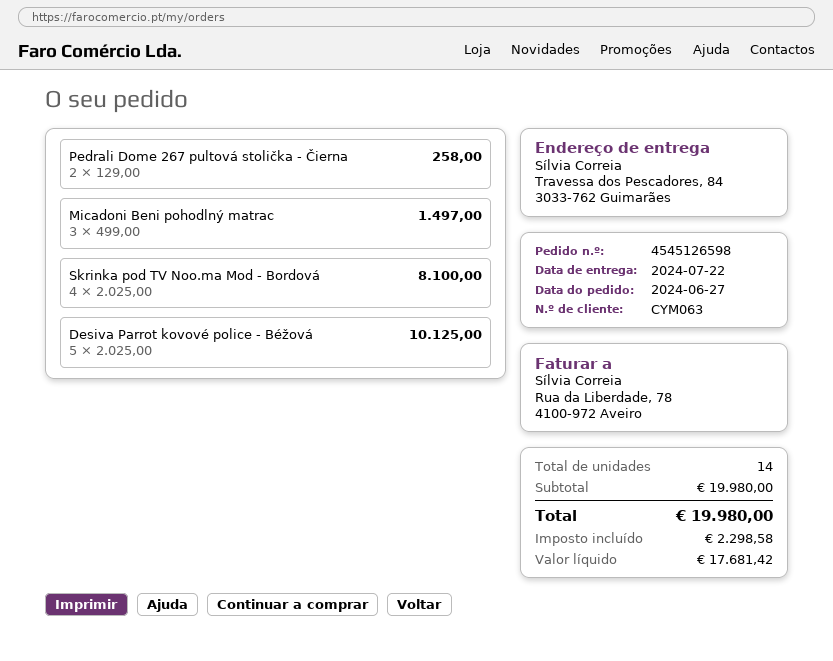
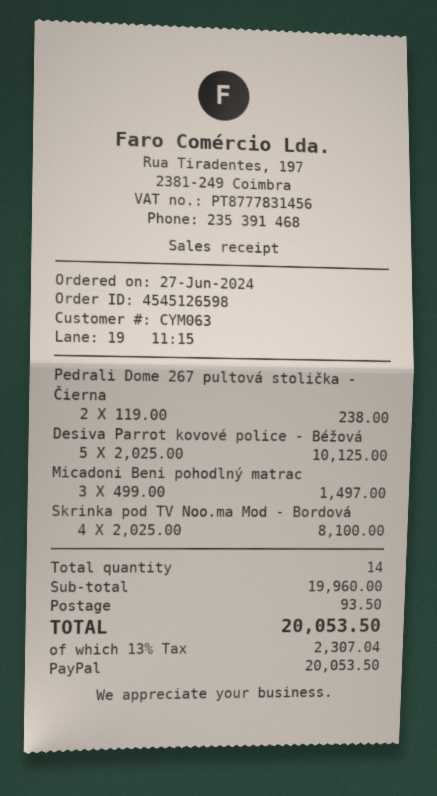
Pedrali Dome 267 pultová stolička - Čierna: 2 x 129.00 = 258.00 -> 2 x 119.00 = 238.00
subtotal: 19980.00 -> 19960.00
shipping: none -> 93.50
tax: 2298.58 -> 2307.04
total: 19980.00 -> 20053.50

